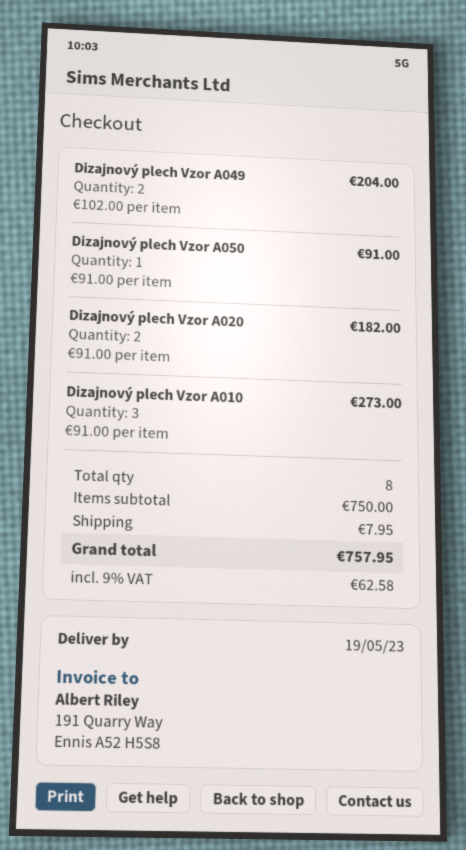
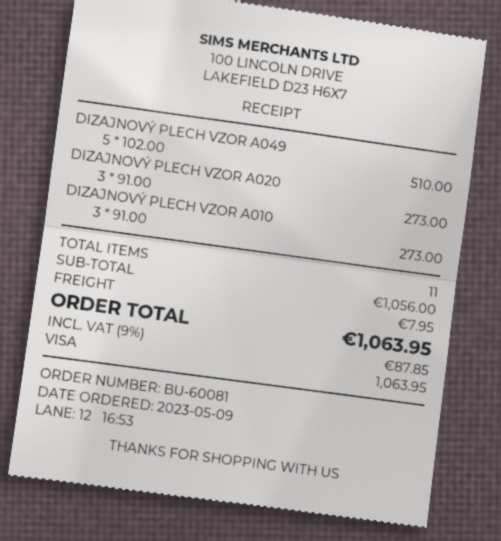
Dizajnový plech Vzor A049: 2 x 102.00 = 204.00 -> 5 x 102.00 = 510.00
Dizajnový plech Vzor A050: 1 x 91.00 = 91.00 -> none
Dizajnový plech Vzor A020: 2 x 91.00 = 182.00 -> 3 x 91.00 = 273.00
total quantity: 8 -> 11
subtotal: 750.00 -> 1056.00
tax: 9% = 62.58 -> 9% = 87.85
total: 757.95 -> 1063.95

